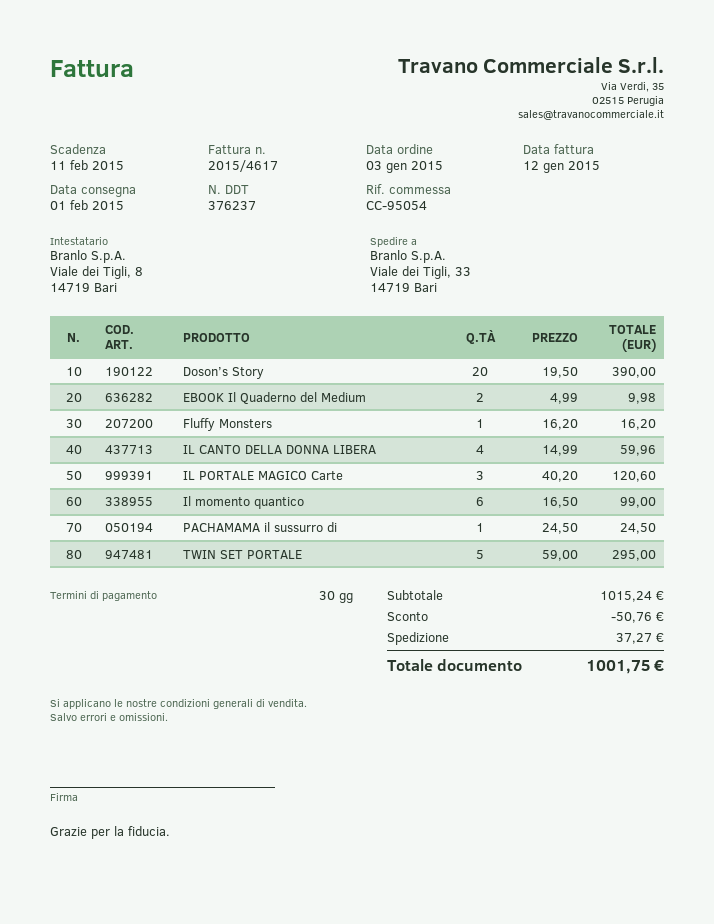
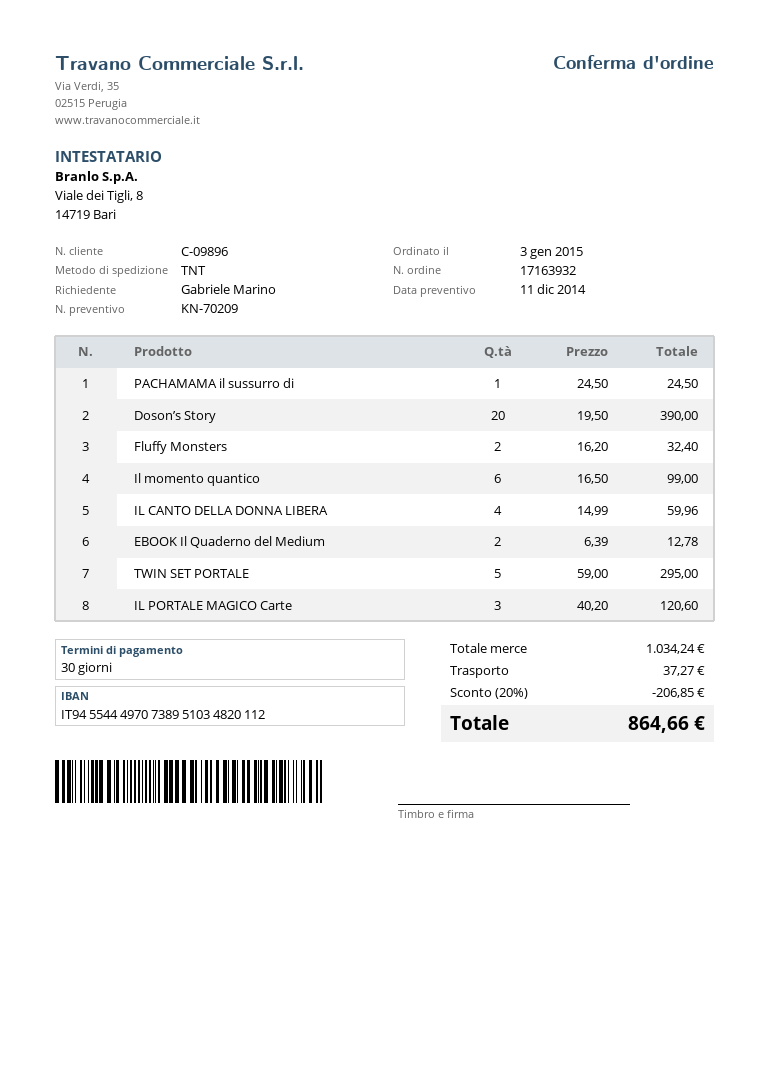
EBOOK Il Quaderno del Medium: 2 x 4.99 = 9.98 -> 2 x 6.39 = 12.78
Fluffy Monsters: 1 x 16.20 = 16.20 -> 2 x 16.20 = 32.40
subtotal: 1015.24 -> 1034.24
discount: 50.76 -> 206.85
total: 1001.75 -> 864.66

